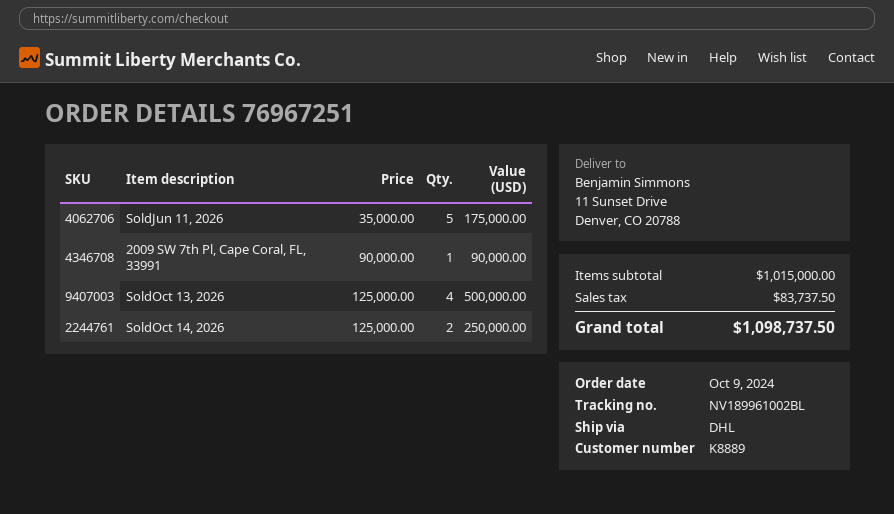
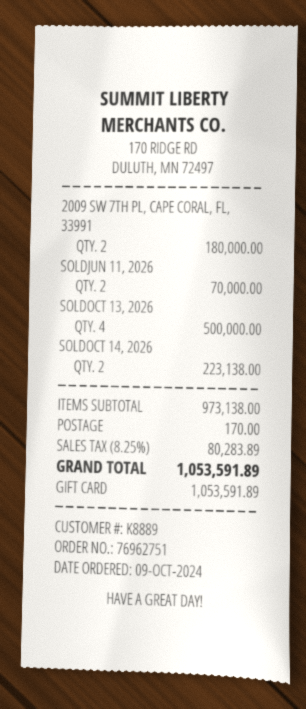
order number: 76967251 -> 76962751
SoldJun 11, 2026: 5 for 175000.00 -> 2 for 70000.00
2009 SW 7th Pl, Cape Coral, FL, 33991: 1 for 90000.00 -> 2 for 180000.00
SoldOct 14, 2026: 2 for 250000.00 -> 2 for 223138.00
subtotal: 1015000.00 -> 973138.00
shipping: none -> 170.00
tax: 83737.50 -> 80283.89
total: 1098737.50 -> 1053591.89

